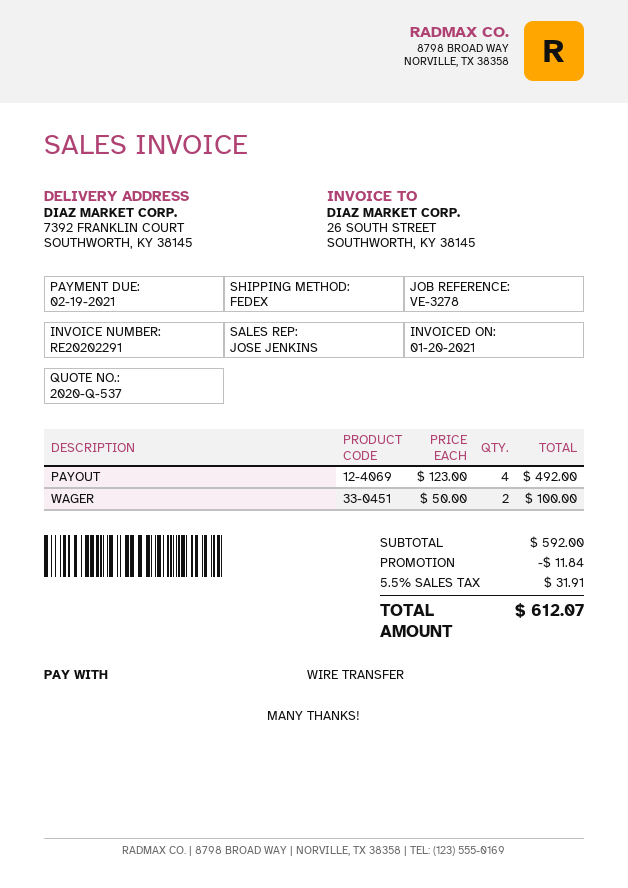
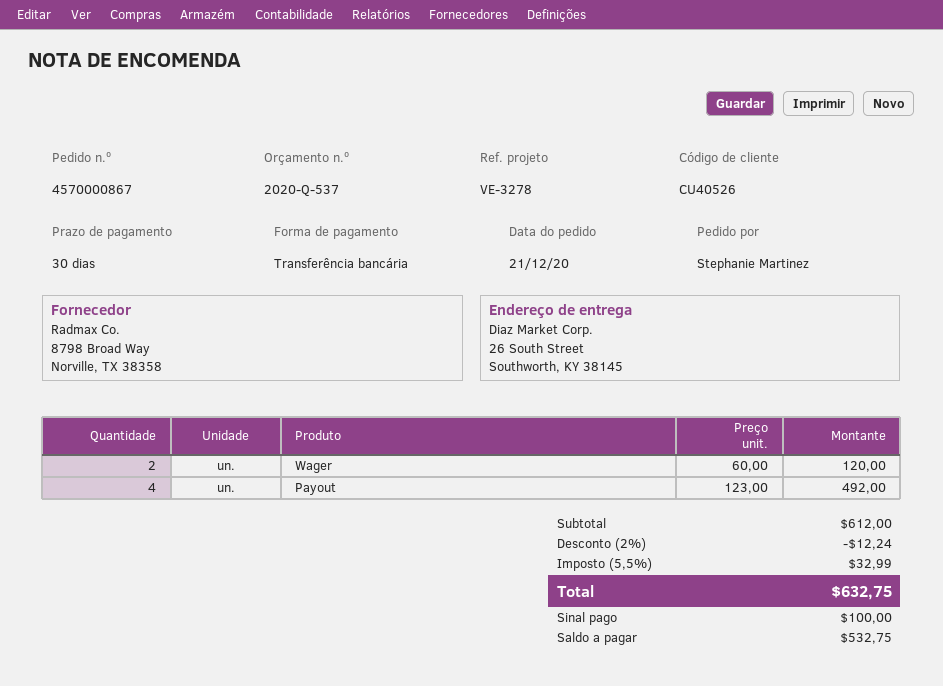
ship to: 7392 FRANKLIN COURT, SOUTHWORTH, KY 38145 -> 26 South Street, Southworth, KY 38145
WAGER: 2 x 50.00 = 100.00 -> 2 x 60.00 = 120.00
subtotal: 592.00 -> 612.00
discount: 11.84 -> 12.24
tax: 5.5% = 31.91 -> 5.5% = 32.99
total: 612.07 -> 632.75

